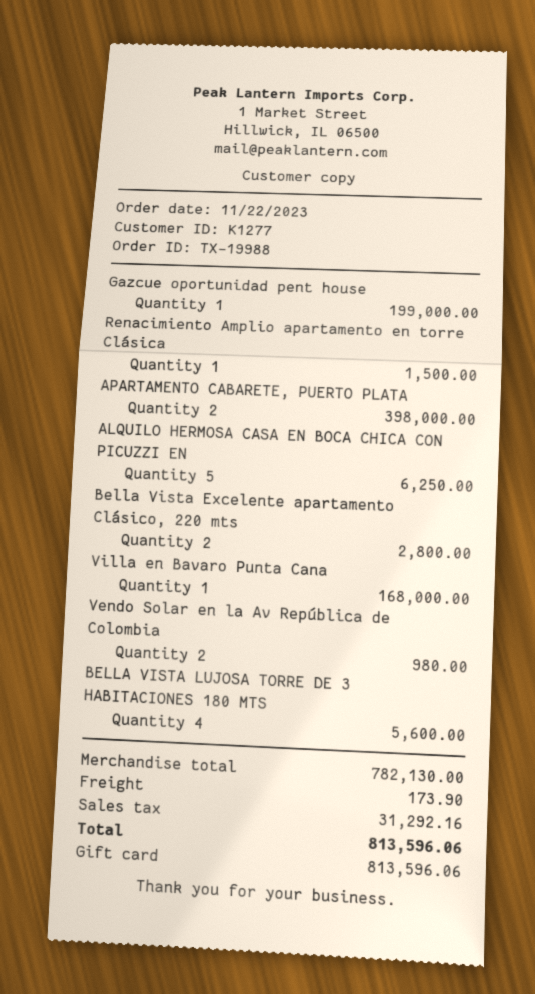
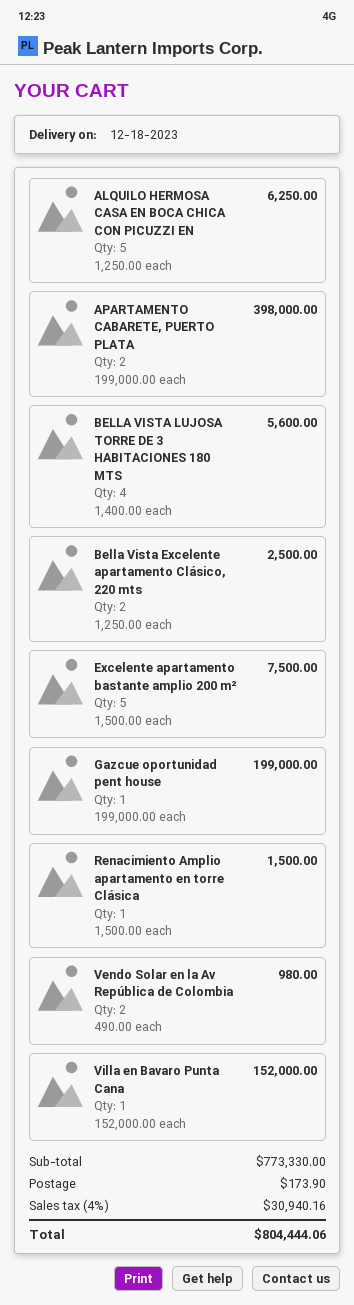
Bella Vista Excelente apartamento Clásico, 220 mts: 2 for 2800.00 -> 2 for 2500.00
Villa en Bavaro Punta Cana: 1 for 168000.00 -> 1 for 152000.00
Excelente apartamento bastante amplio 200 m²: none -> 5 for 7500.00
subtotal: 782130.00 -> 773330.00
tax: 31292.16 -> 30940.16
total: 813596.06 -> 804444.06

